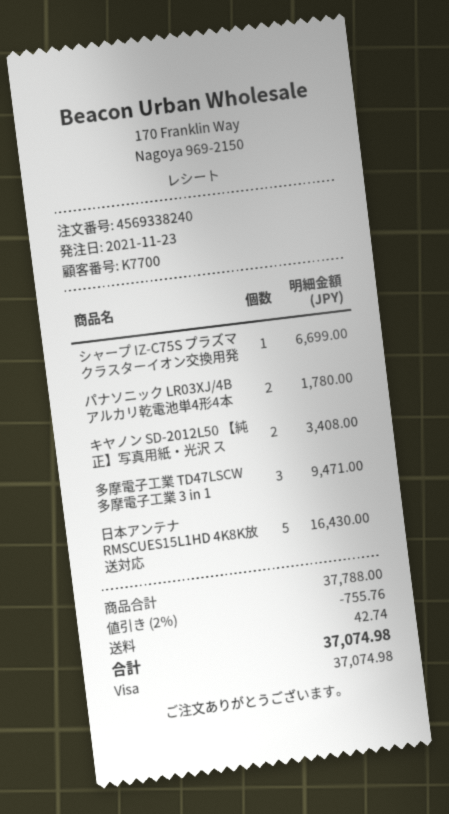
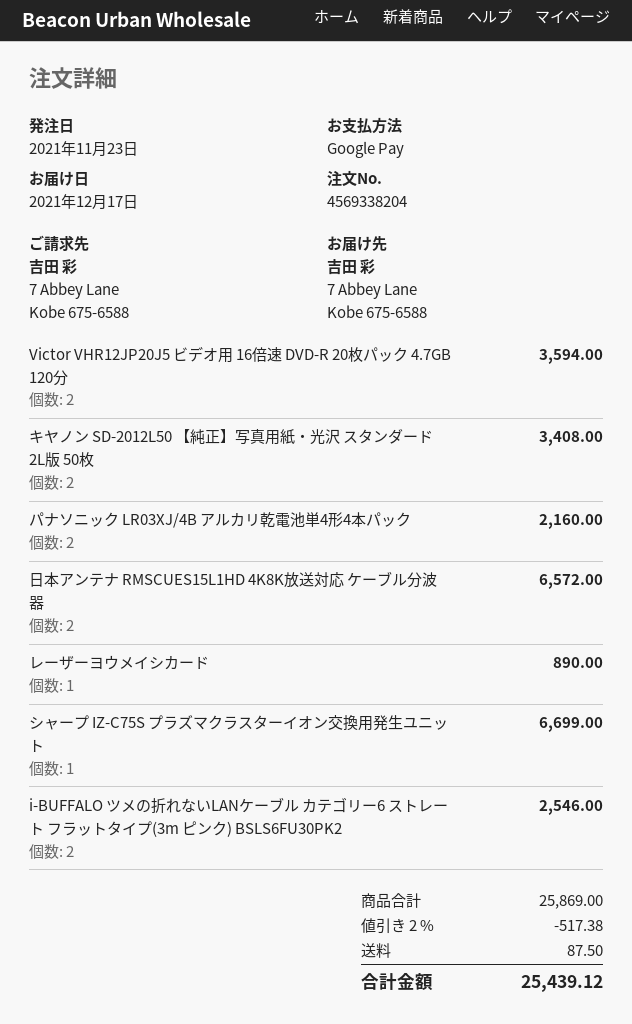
order number: 4569338240 -> 4569338204
payment method: Visa -> Google Pay
パナソニック LR03XJ/4B アルカリ乾電池単4形4本: 2 for 1780.00 -> 2 for 2160.00
多摩電子工業 TD47LSCW 多摩電子工業 3 in 1: 3 for 9471.00 -> none
日本アンテナ RMSCUES15L1HD 4K8K放送対応: 5 for 16430.00 -> 2 for 6572.00
Victor VHR12JP20J5 ビデオ用 16倍速 DVD-R 20枚パック 4.7GB 120分: none -> 2 for 3594.00
レーザーヨウメイシカード: none -> 1 for 890.00
i-BUFFALO ツメの折れないLANケーブル カテゴリー6 ストレート フラットタイプ(3m ピンク) BSLS6FU30PK2: none -> 2 for 2546.00
subtotal: 37788.00 -> 25869.00
discount: 2% = 755.76 -> 2% = 517.38
shipping: 42.74 -> 87.50
total: 37074.98 -> 25439.12

